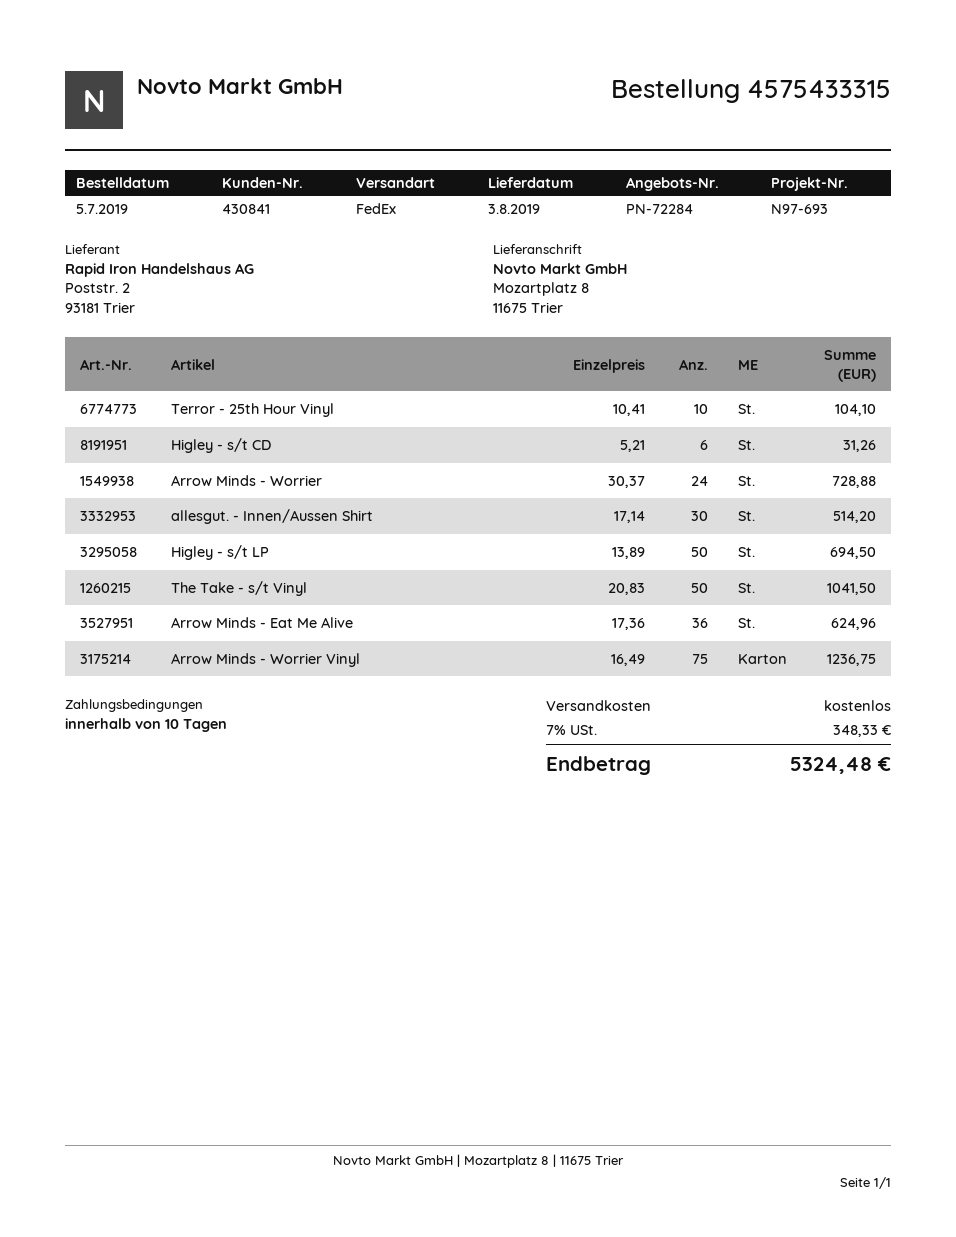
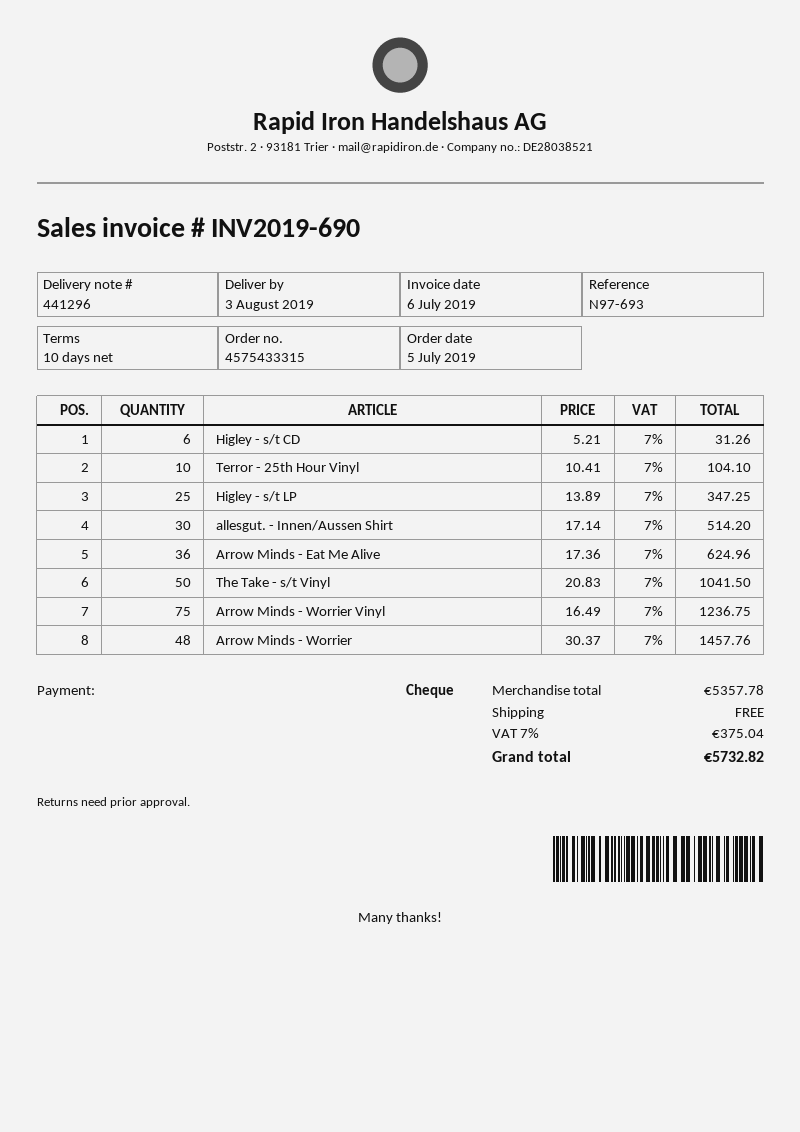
Arrow Minds - Worrier: 24 x 30.37 = 728.88 -> 48 x 30.37 = 1457.76
Higley - s/t LP: 50 x 13.89 = 694.50 -> 25 x 13.89 = 347.25
tax: 7% = 348.33 -> 7% = 375.04
total: 5324.48 -> 5732.82

